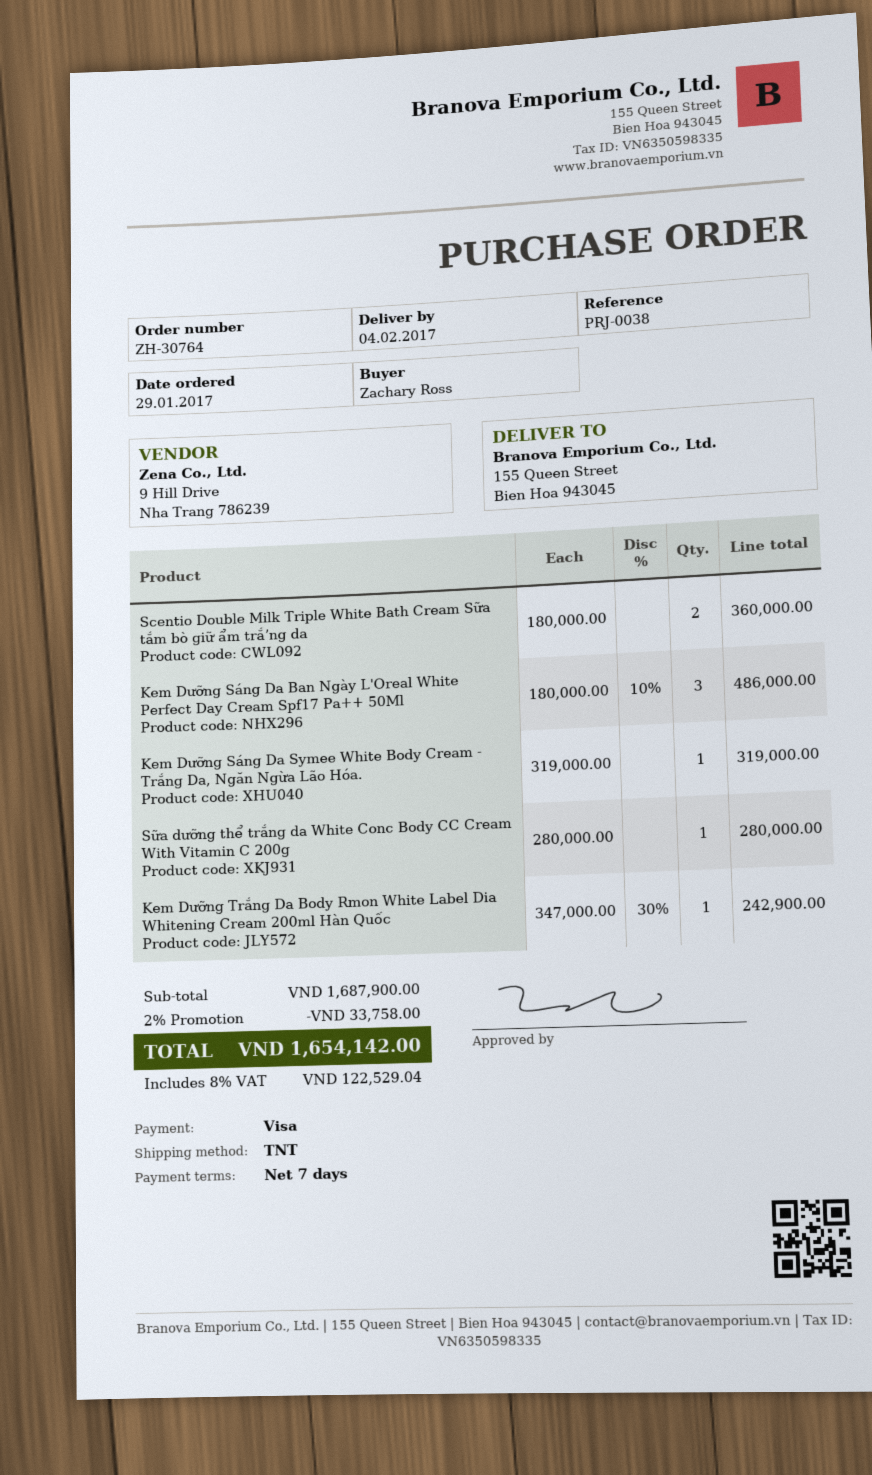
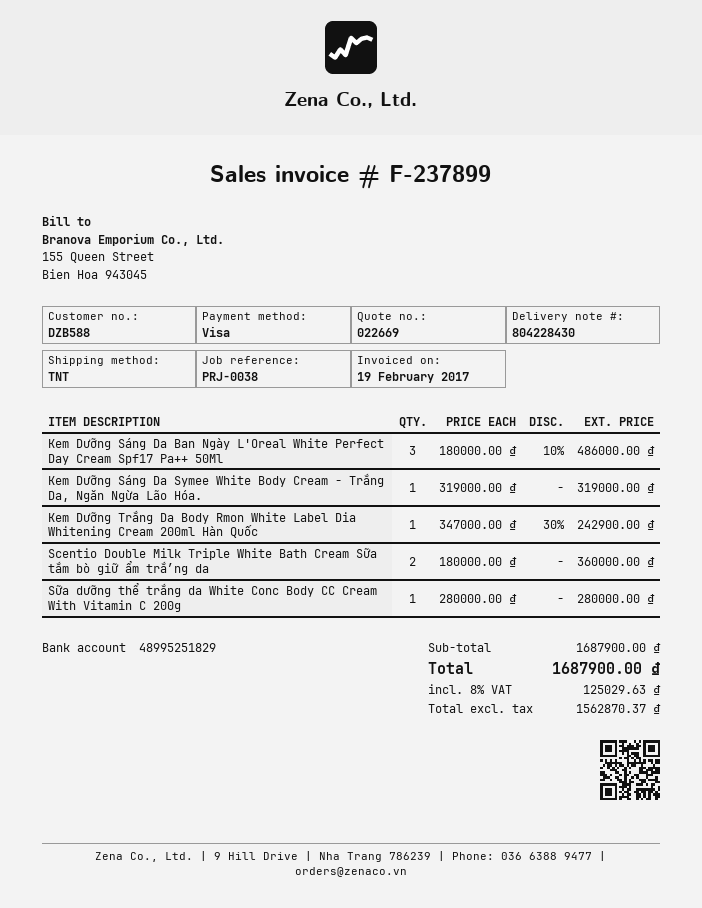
discount: 2% = 33758.00 -> none
tax: 8% = 122529.04 -> 8% = 125029.63
total: 1654142.00 -> 1687900.00

